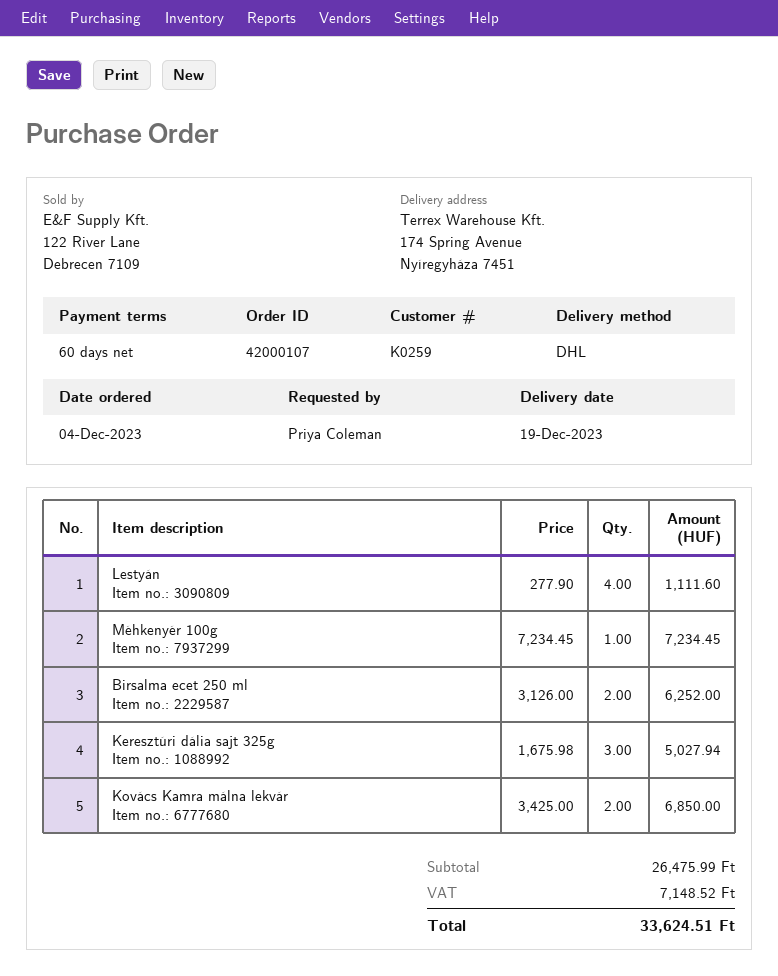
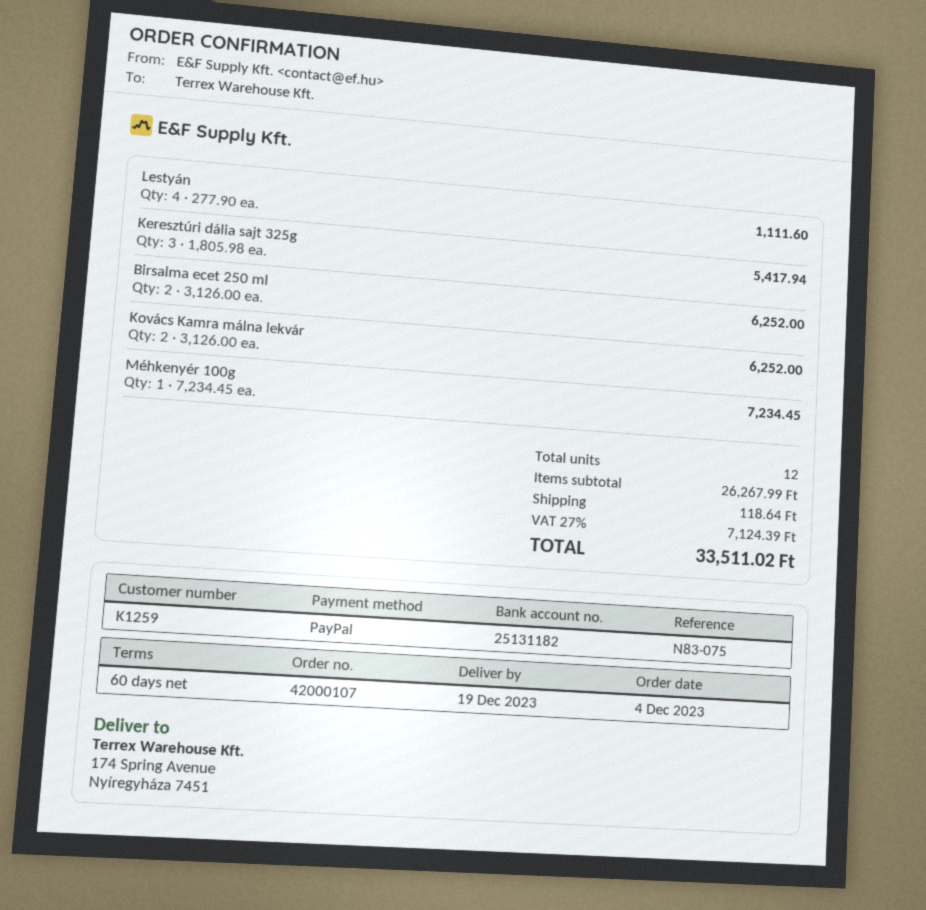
customer number: K0259 -> K1259
Keresztúri dália sajt 325g: 3 x 1675.98 = 5027.94 -> 3 x 1805.98 = 5417.94
Kovács Kamra málna lekvár: 2 x 3425.00 = 6850.00 -> 2 x 3126.00 = 6252.00
subtotal: 26475.99 -> 26267.99
shipping: none -> 118.64
tax: 7148.52 -> 7124.39
total: 33624.51 -> 33511.02

